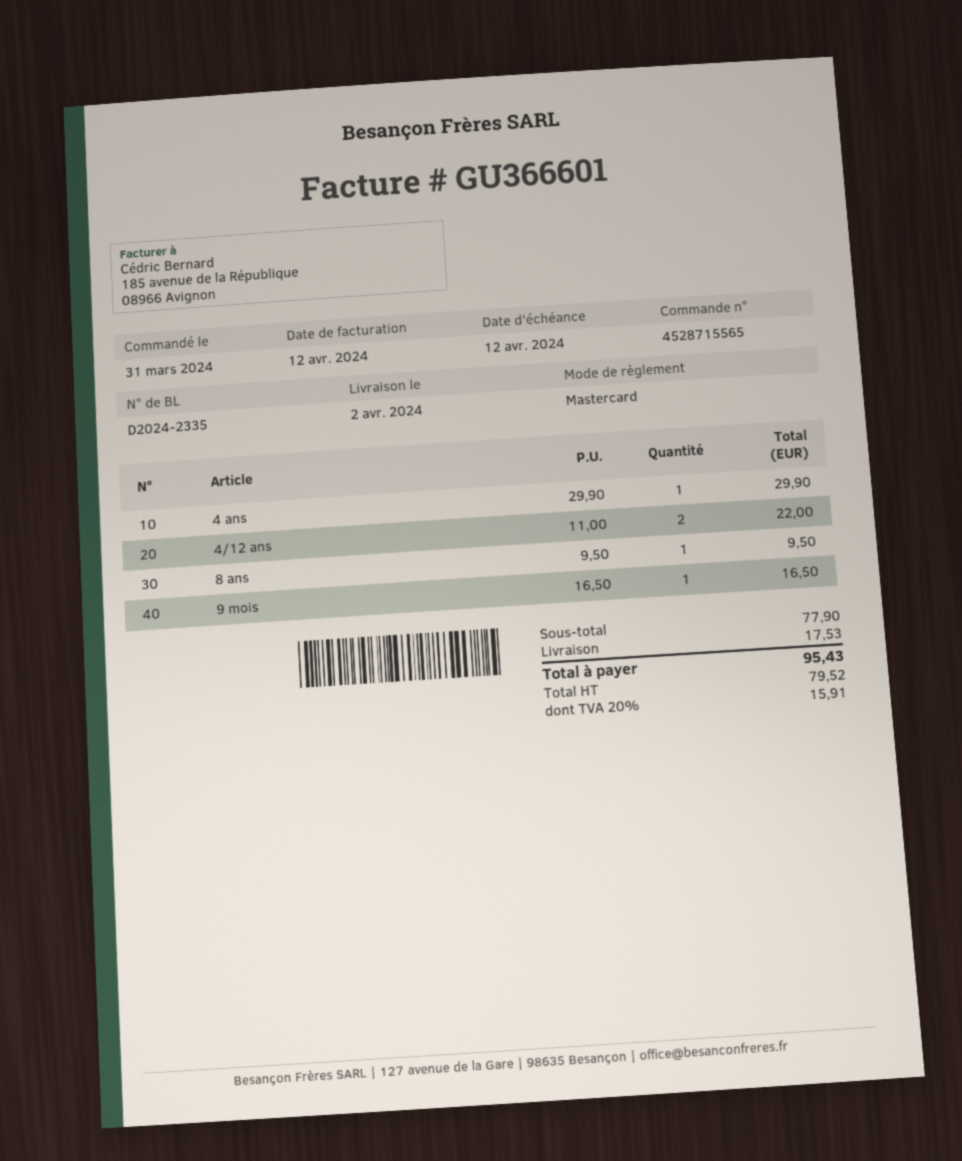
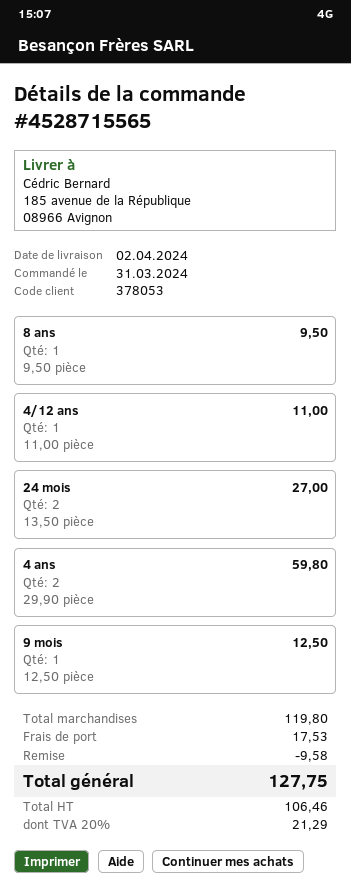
4 ans: 1 x 29.90 = 29.90 -> 2 x 29.90 = 59.80
4/12 ans: 2 x 11.00 = 22.00 -> 1 x 11.00 = 11.00
9 mois: 1 x 16.50 = 16.50 -> 1 x 12.50 = 12.50
24 mois: none -> 2 x 13.50 = 27.00
subtotal: 77.90 -> 119.80
discount: none -> 9.58
net: 79.52 -> 106.46
tax: 20% = 15.91 -> 20% = 21.29
total: 95.43 -> 127.75

